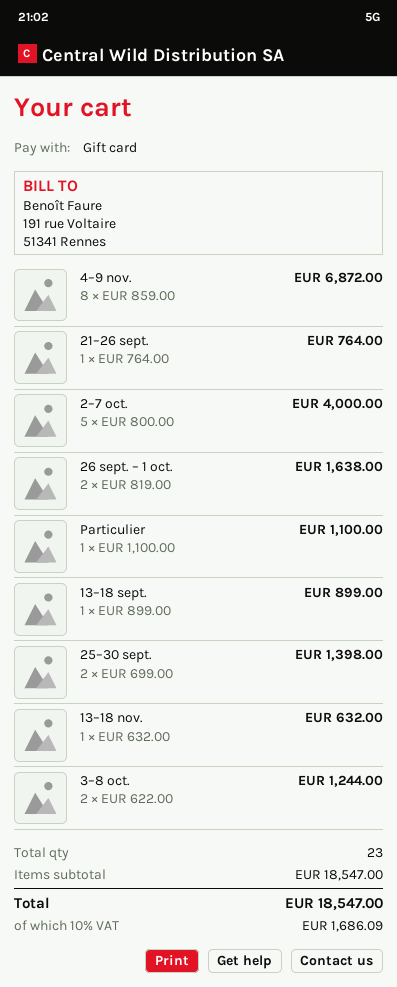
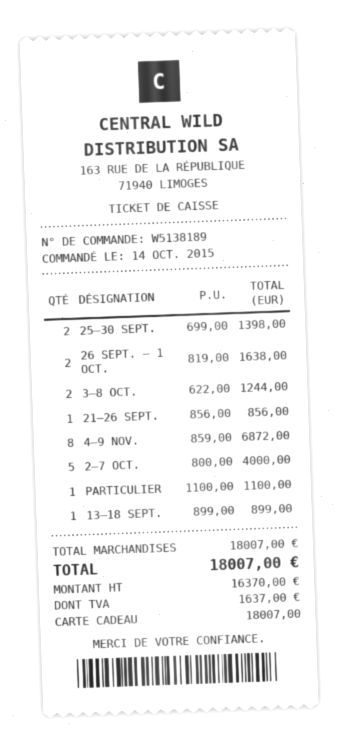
21–26 sept.: 1 x 764.00 = 764.00 -> 1 x 856.00 = 856.00
13–18 nov.: 1 x 632.00 = 632.00 -> none
subtotal: 18547.00 -> 18007.00
tax: 1686.09 -> 1637.00
total: 18547.00 -> 18007.00

